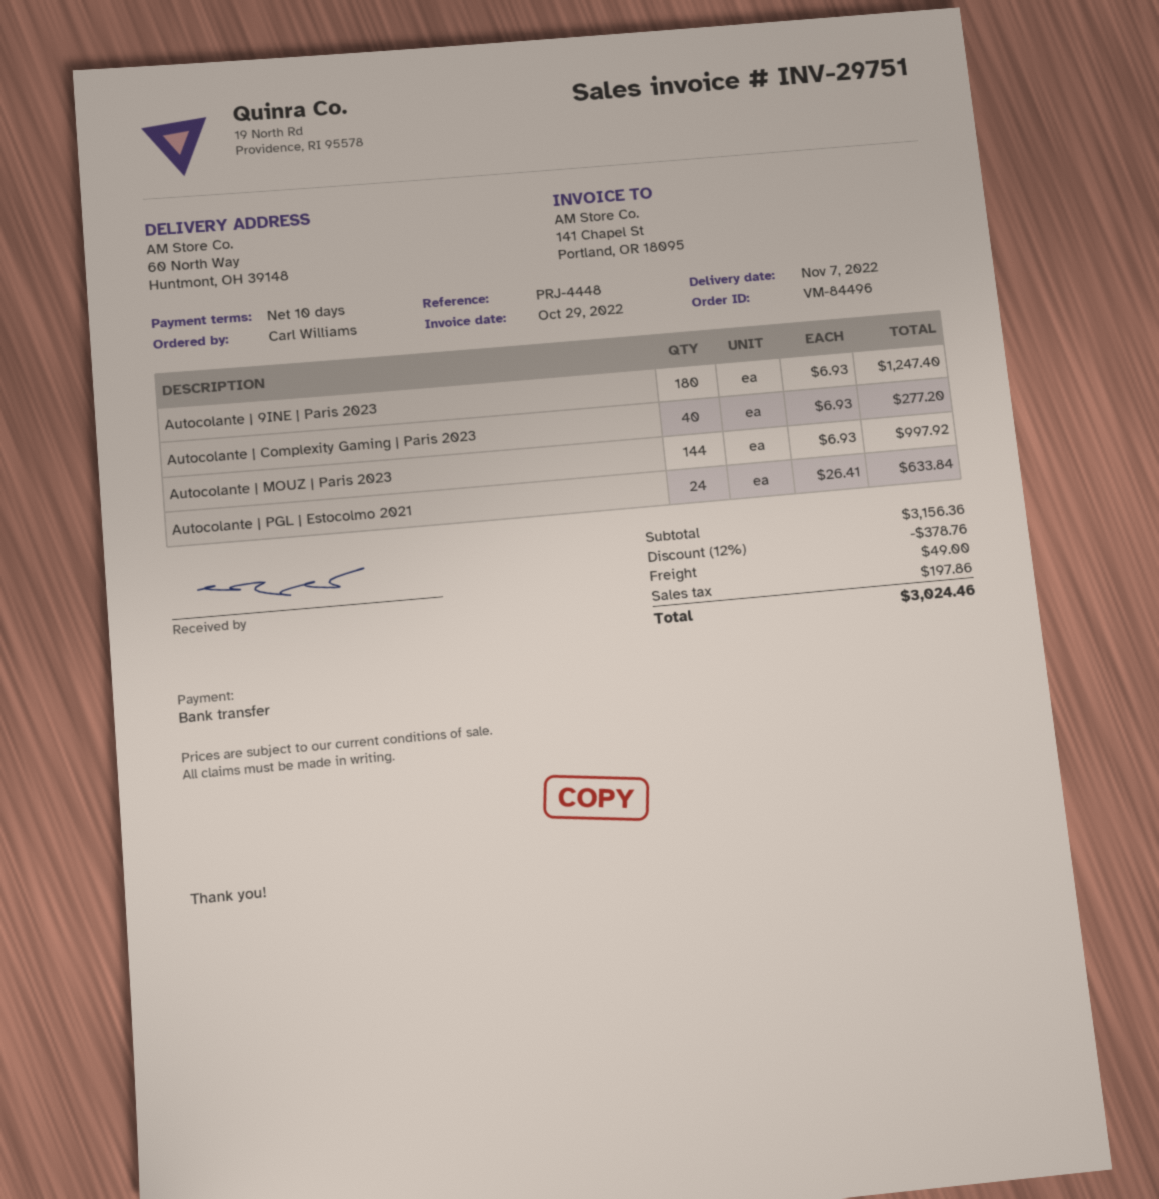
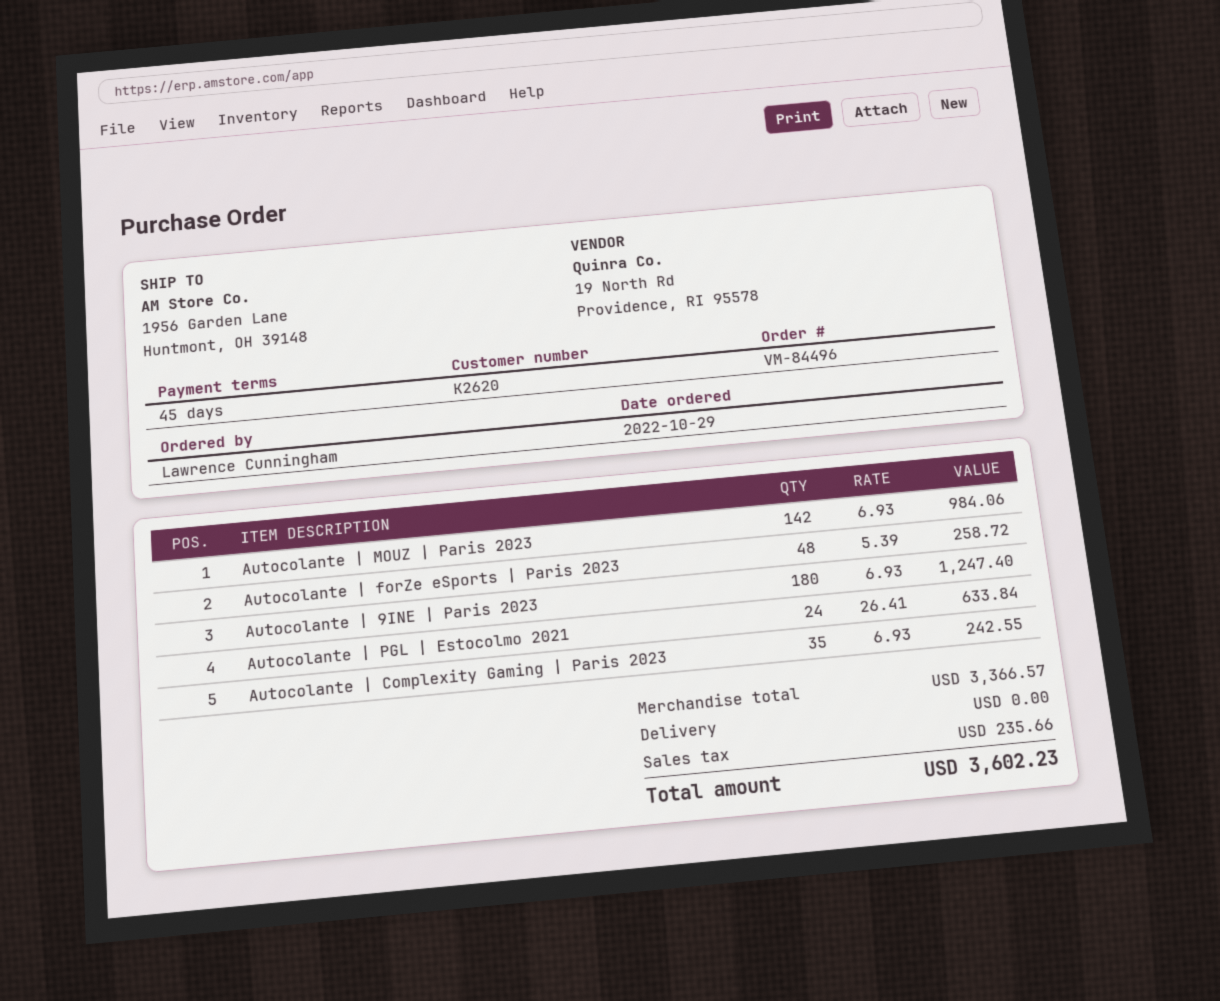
payment terms: 10 days -> 45 days
ordered by: Carl Williams -> Lawrence Cunningham
ship to: 60 North Way, Huntmont, OH 39148 -> 1956 Garden Lane, Huntmont, OH 39148
Autocolante | Complexity Gaming | Paris 2023: 40 x 6.93 = 277.20 -> 35 x 6.93 = 242.55
Autocolante | MOUZ | Paris 2023: 144 x 6.93 = 997.92 -> 142 x 6.93 = 984.06
Autocolante | forZe eSports | Paris 2023: none -> 48 x 5.39 = 258.72
subtotal: 3156.36 -> 3366.57
discount: 12% = 378.76 -> none
shipping: 49.00 -> 0.00
tax: 197.86 -> 235.66
total: 3024.46 -> 3602.23

